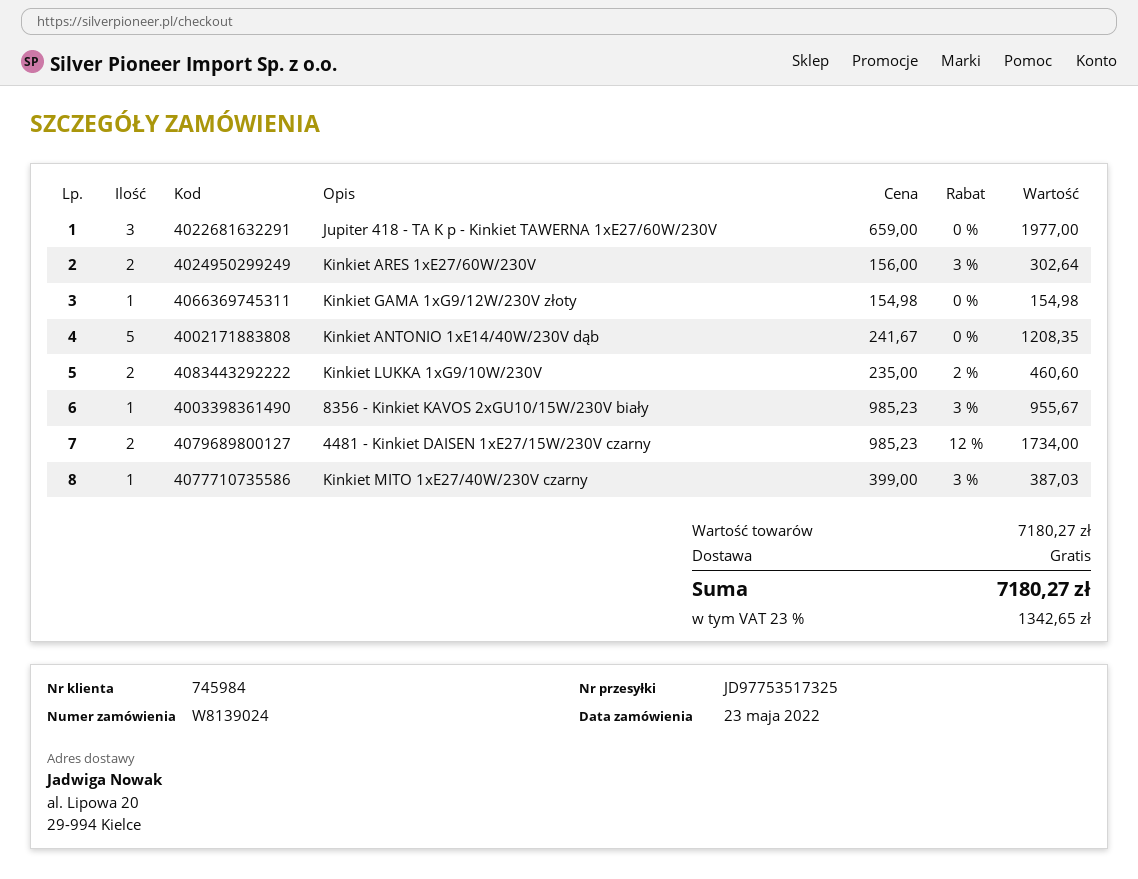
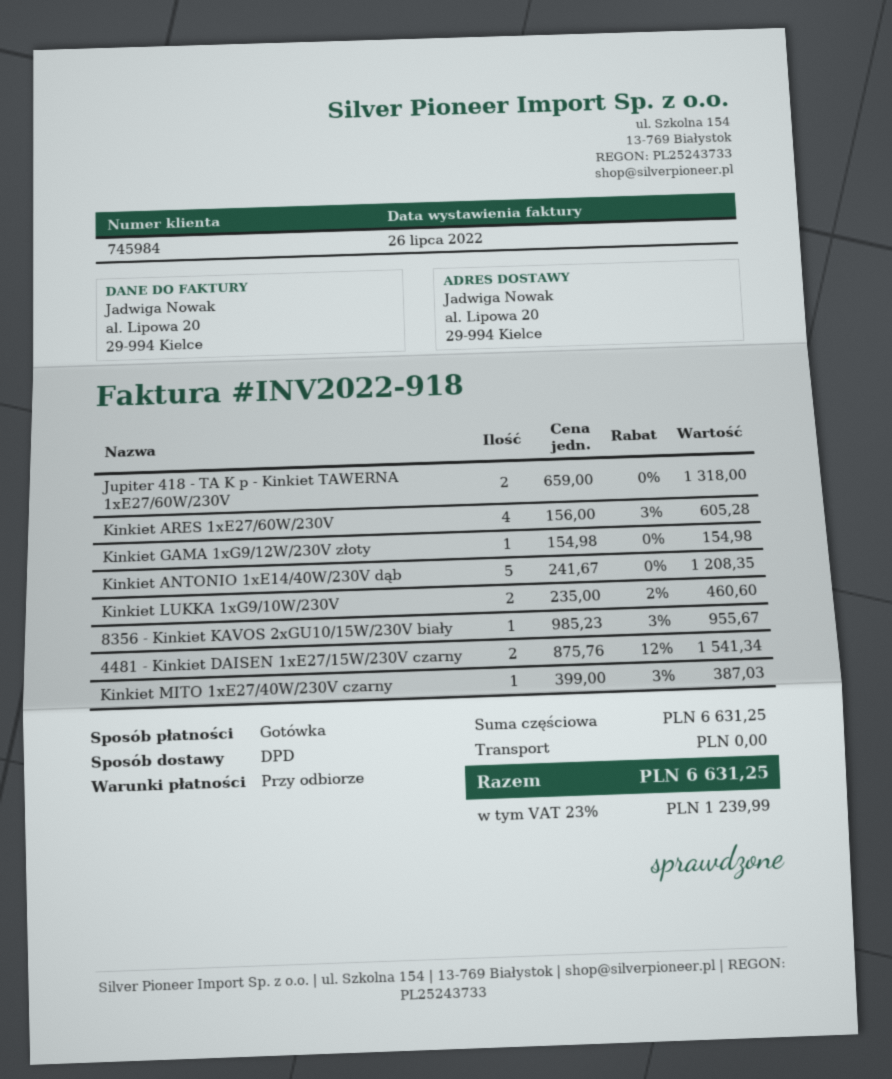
Jupiter 418 - TA K p - Kinkiet TAWERNA 1xE27/60W/230V: 3 x 659.00 = 1977.00 -> 2 x 659.00 = 1318.00
Kinkiet ARES 1xE27/60W/230V: 2 x 156.00 - 3% = 302.64 -> 4 x 156.00 - 3% = 605.28
4481 - Kinkiet DAISEN 1xE27/15W/230V czarny: 2 x 985.23 - 12% = 1734.00 -> 2 x 875.76 - 12% = 1541.34
subtotal: 7180.27 -> 6631.25
tax: 23% = 1342.65 -> 23% = 1239.99
total: 7180.27 -> 6631.25

